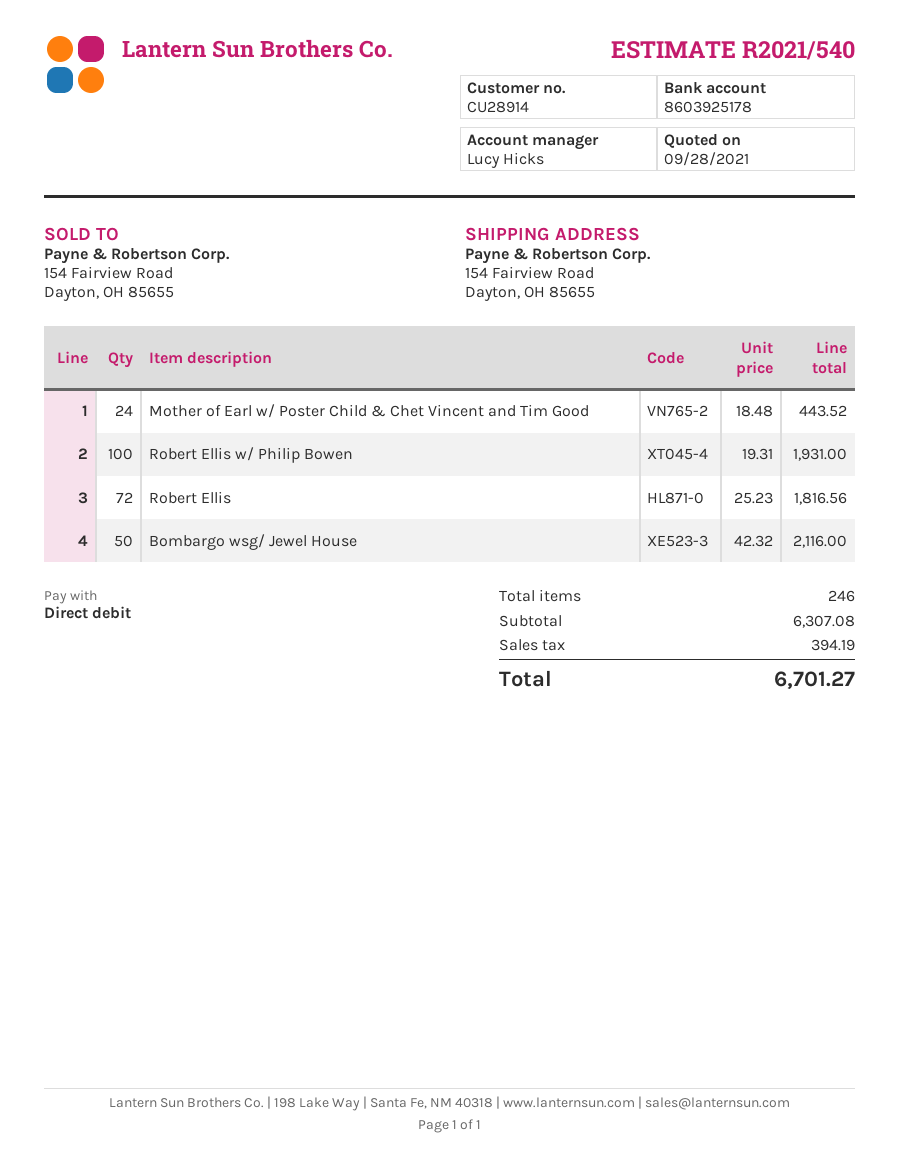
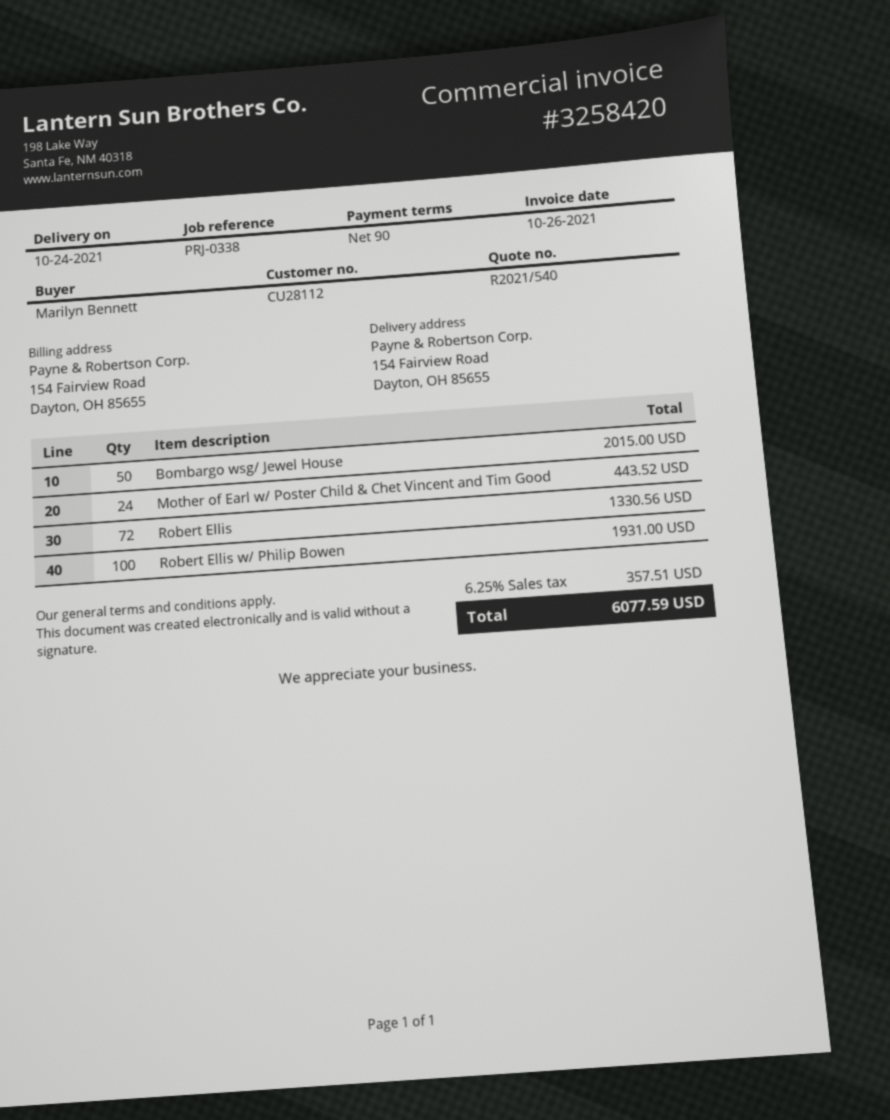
customer number: CU28914 -> CU28112
Robert Ellis: 72 for 1816.56 -> 72 for 1330.56
Bombargo wsg/ Jewel House: 50 for 2116.00 -> 50 for 2015.00
tax: 394.19 -> 357.51
total: 6701.27 -> 6077.59

